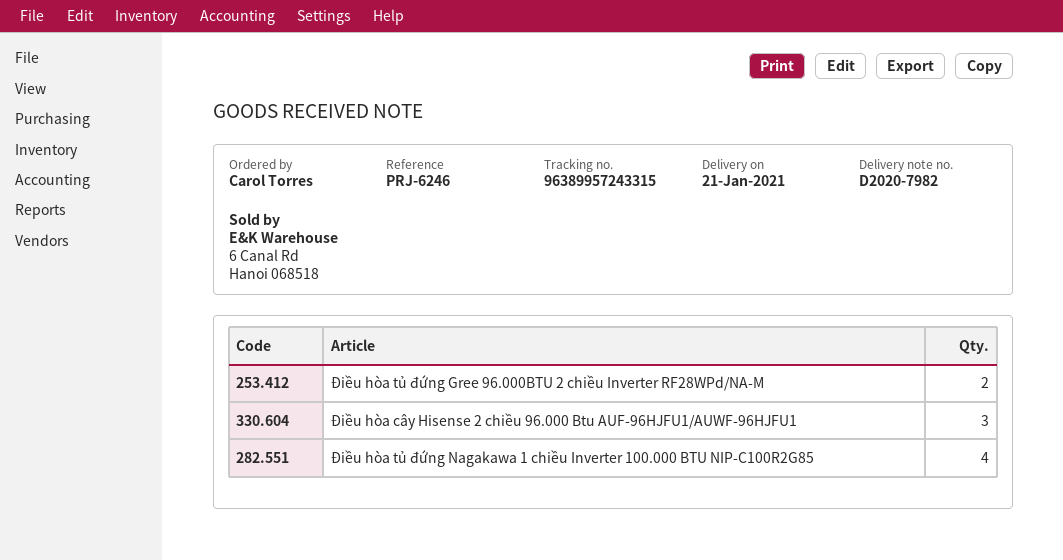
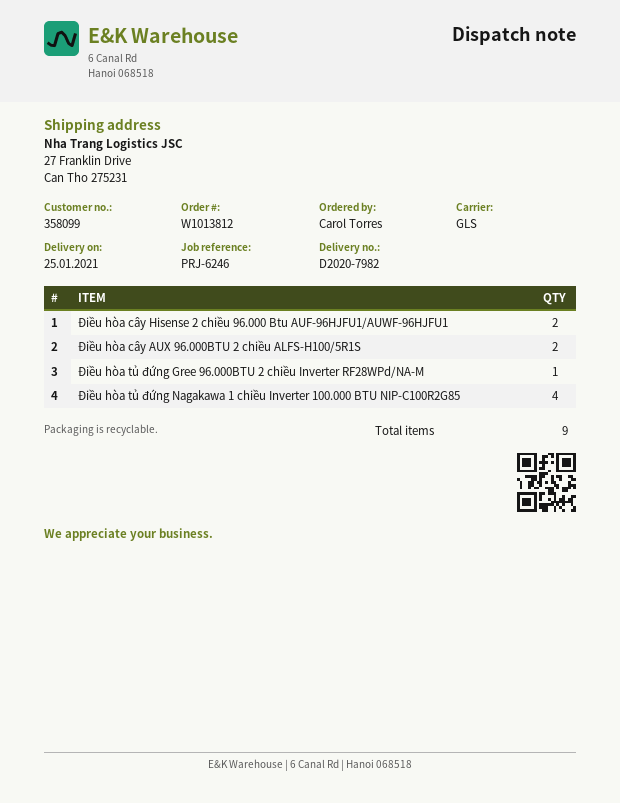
delivery date: 2021-01-21 -> 2021-01-25
Điều hòa tủ đứng Gree 96.000BTU 2 chiều Inverter RF28WPd/NA-M: 2 -> 1
Điều hòa cây Hisense 2 chiều 96.000 Btu AUF-96HJFU1/AUWF-96HJFU1: 3 -> 2
Điều hòa cây AUX 96.000BTU 2 chiều ALFS-H100/5R1S: none -> 2

